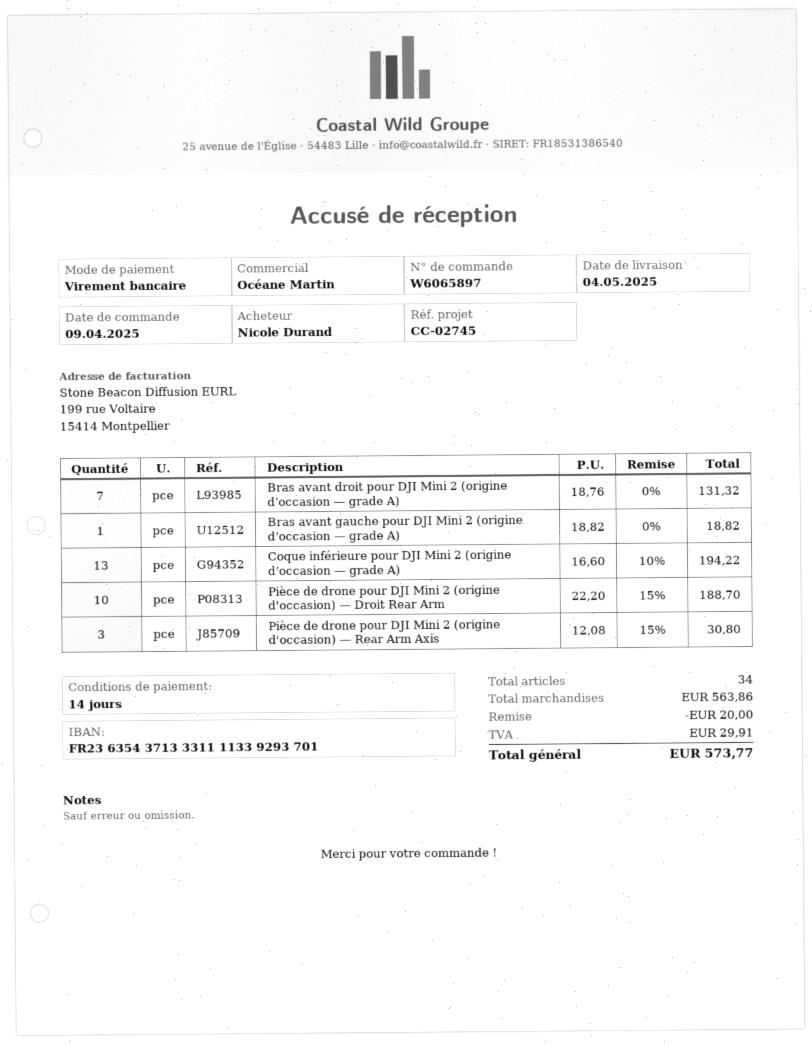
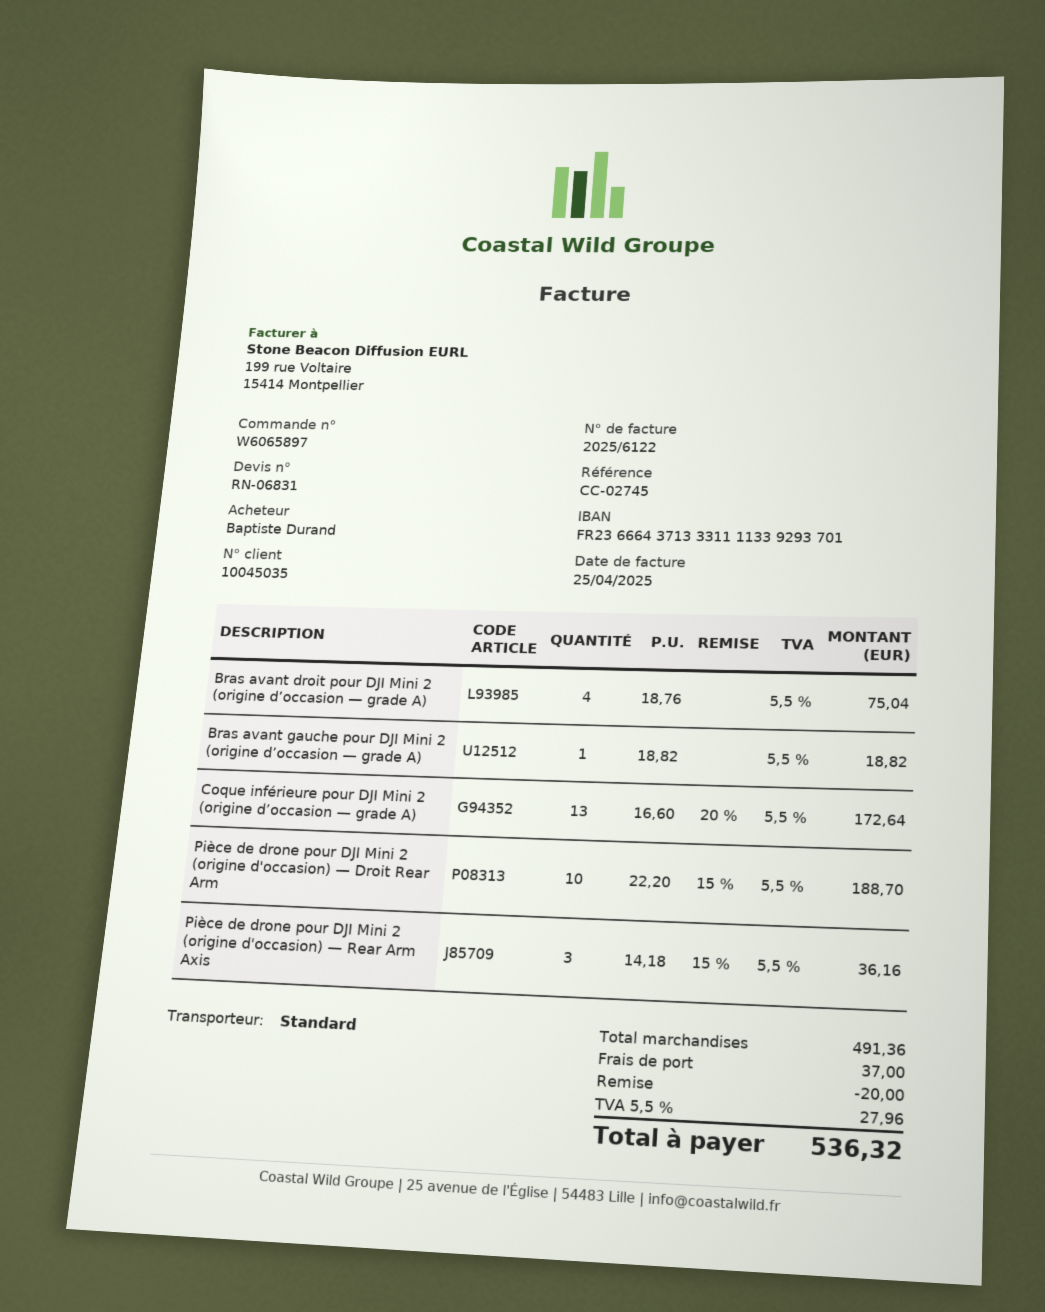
ordered by: Nicole Durand -> Baptiste Durand
bank account: FR2363543713331111339293701 -> FR2366643713331111339293701
Bras avant droit pour DJI Mini 2 (origine d’occasion — grade A): 7 x 18.76 = 131.32 -> 4 x 18.76 = 75.04
Coque inférieure pour DJI Mini 2 (origine d’occasion — grade A): 13 x 16.60 - 10% = 194.22 -> 13 x 16.60 - 20% = 172.64
Pièce de drone pour DJI Mini 2 (origine d'occasion) — Rear Arm Axis: 3 x 12.08 - 15% = 30.80 -> 3 x 14.18 - 15% = 36.16
subtotal: 563.86 -> 491.36
shipping: none -> 37.00
tax: 29.91 -> 27.96
total: 573.77 -> 536.32

